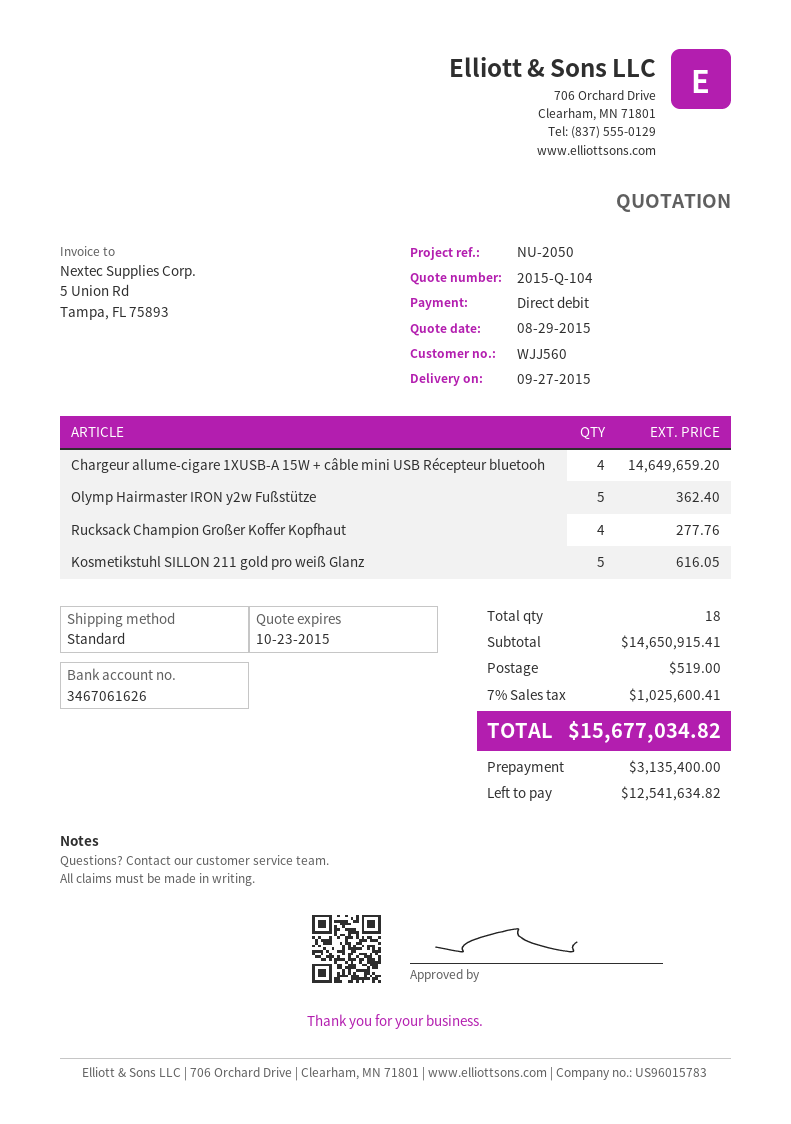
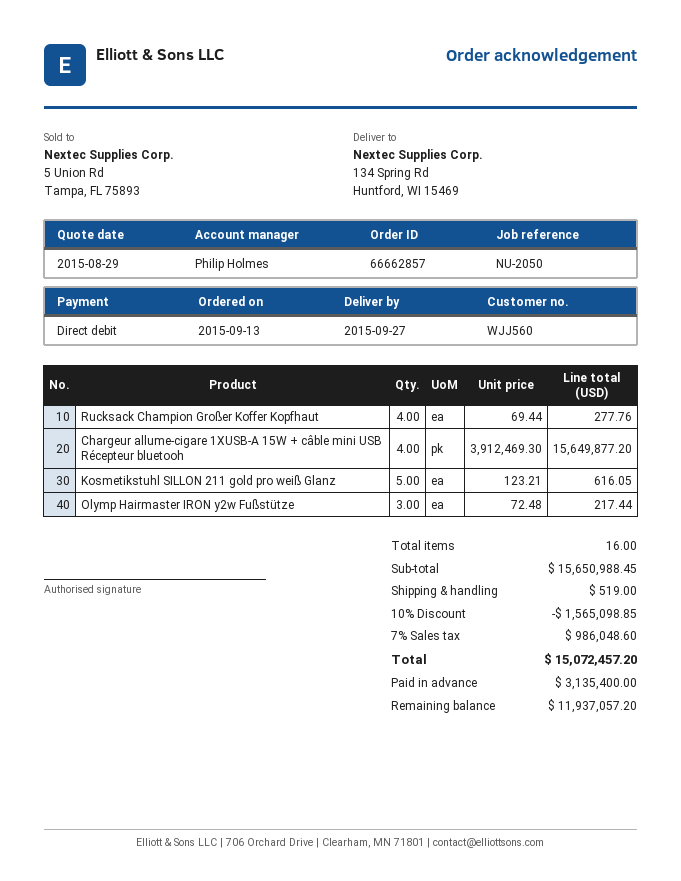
Chargeur allume-cigare 1XUSB-A 15W + câble mini USB Récepteur bluetooh: 4 for 14649659.20 -> 4 for 15649877.20
Olymp Hairmaster IRON y2w Fußstütze: 5 for 362.40 -> 3 for 217.44
total quantity: 18 -> 16
subtotal: 14650915.41 -> 15650988.45
discount: none -> 10% = 1565098.85
tax: 7% = 1025600.41 -> 7% = 986048.60
total: 15677034.82 -> 15072457.20
balance: 12541634.82 -> 11937057.20

